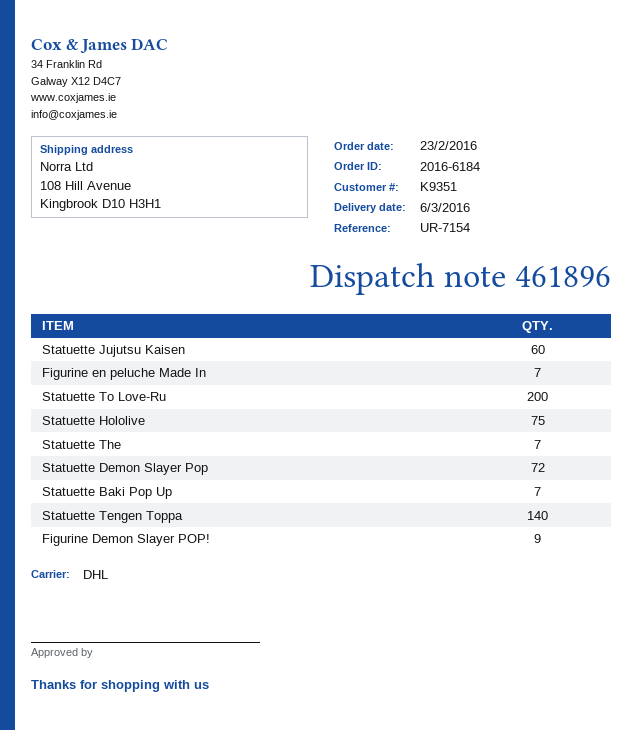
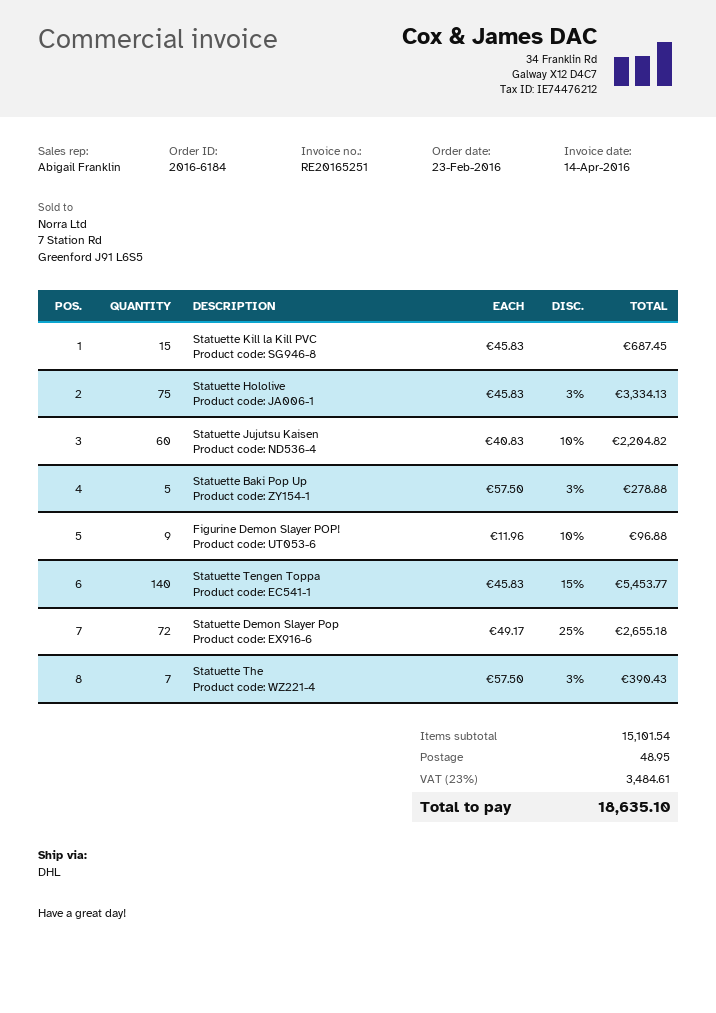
Figurine en peluche Made In: 7 -> none
Statuette To Love-Ru: 200 -> none
Statuette Baki Pop Up: 7 -> 5
Statuette Kill la Kill PVC: none -> 15

